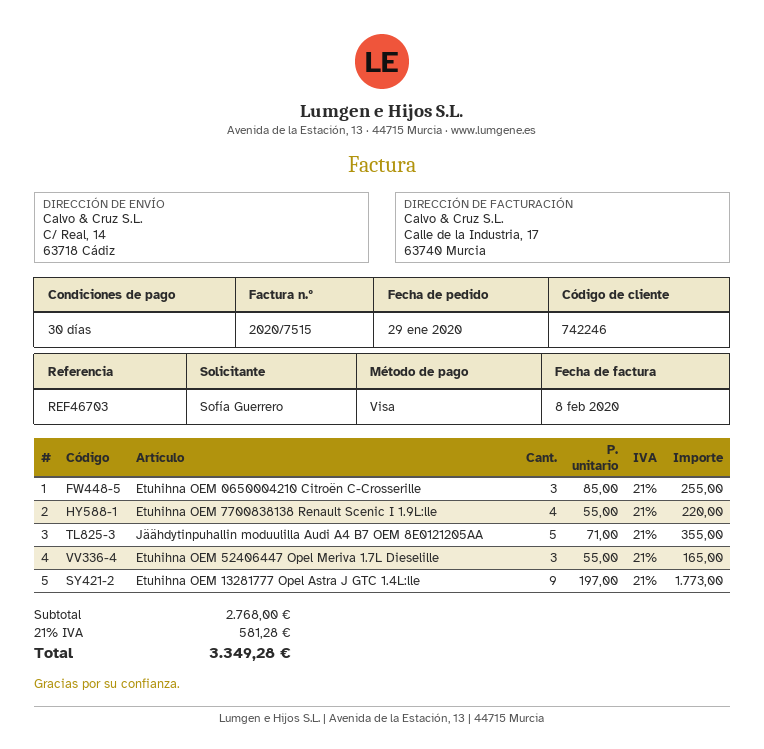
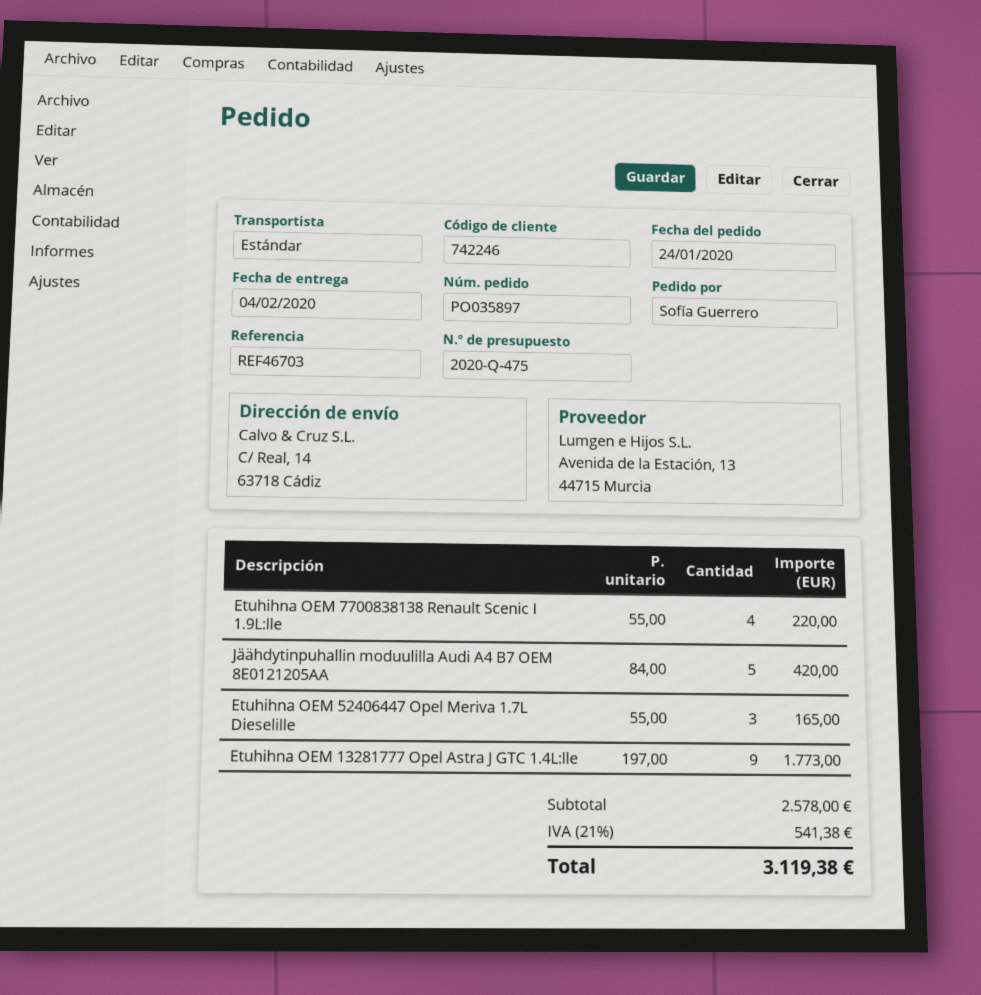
order date: 2020-01-29 -> 2020-01-24
Etuhihna OEM 0650004210 Citroën C-Crosserille: 3 x 85.00 = 255.00 -> none
Jäähdytinpuhallin moduulilla Audi A4 B7 OEM 8E0121205AA: 5 x 71.00 = 355.00 -> 5 x 84.00 = 420.00
subtotal: 2768.00 -> 2578.00
tax: 21% = 581.28 -> 21% = 541.38
total: 3349.28 -> 3119.38

